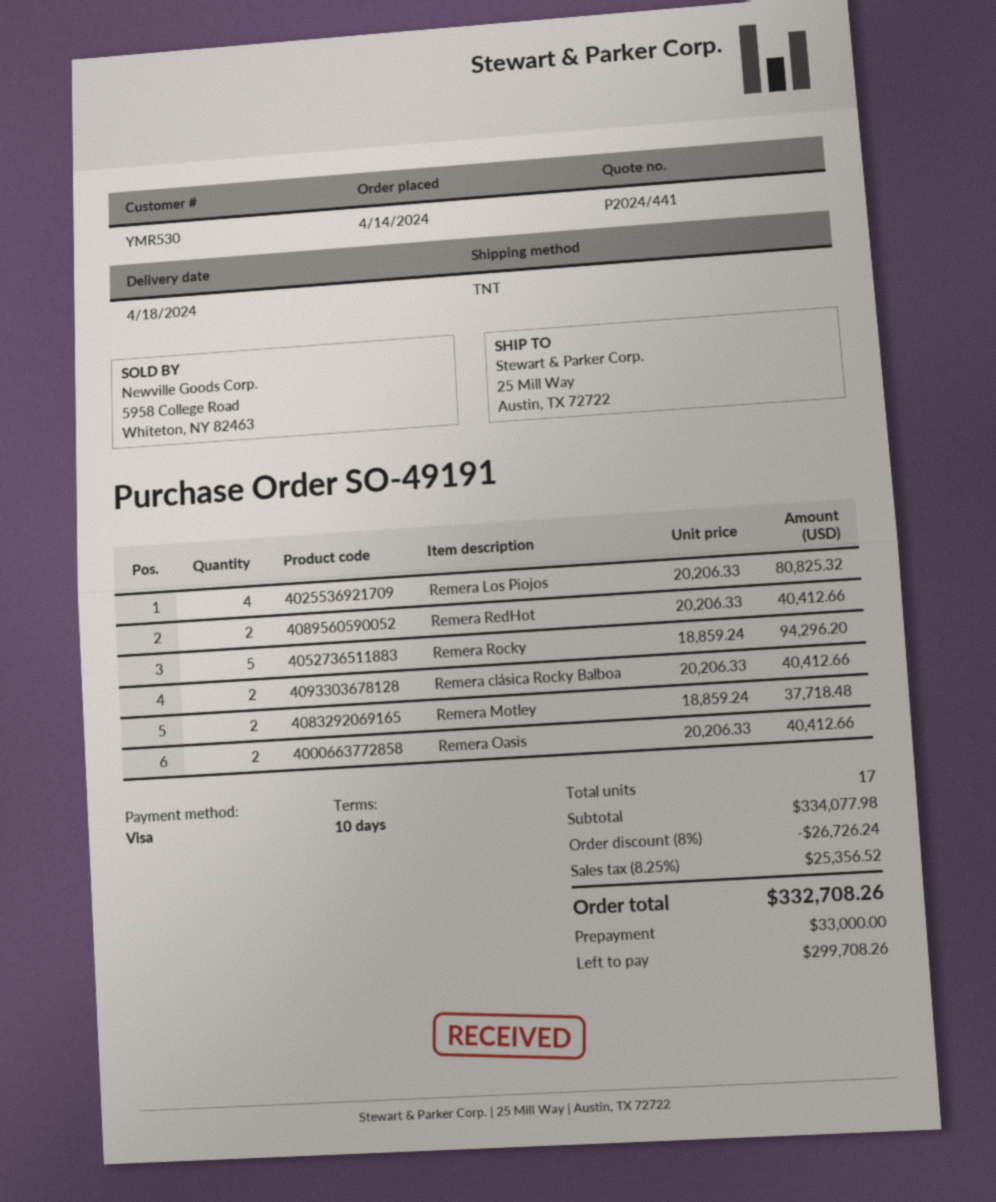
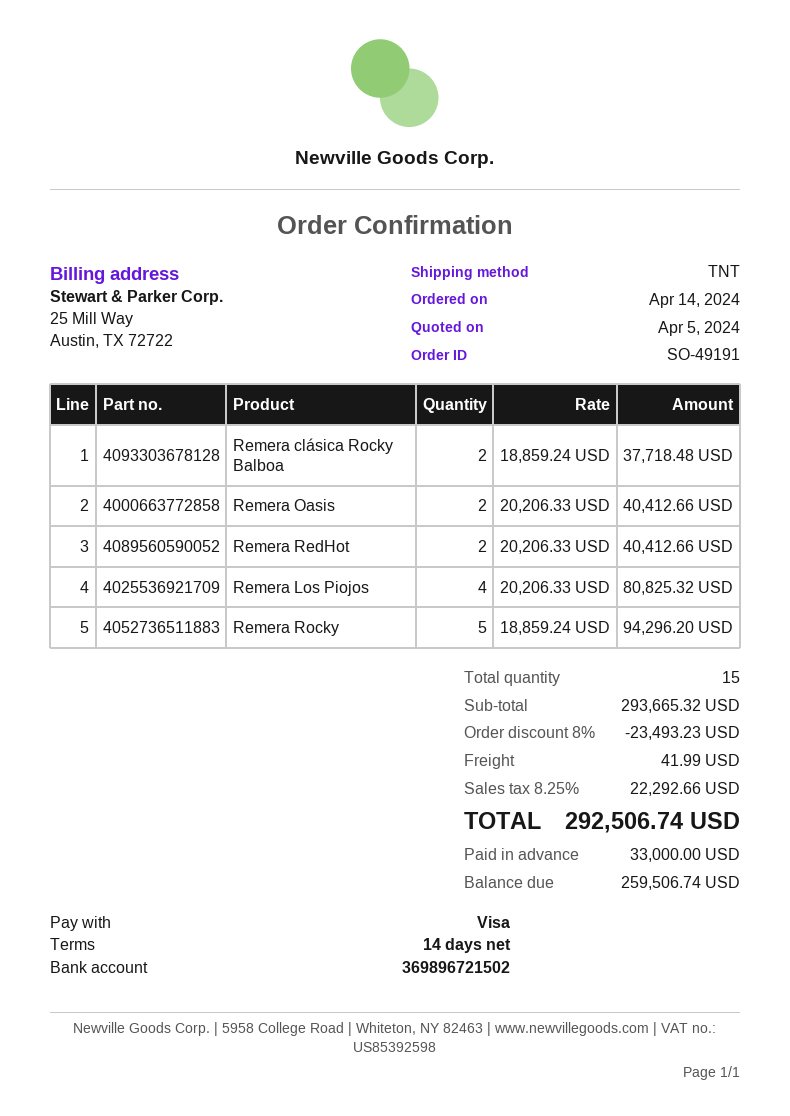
payment terms: 10 days -> 14 days
Remera clásica Rocky Balboa: 2 x 20206.33 = 40412.66 -> 2 x 18859.24 = 37718.48
Remera Motley: 2 x 18859.24 = 37718.48 -> none
total quantity: 17 -> 15
subtotal: 334077.98 -> 293665.32
discount: 8% = 26726.24 -> 8% = 23493.23
shipping: none -> 41.99
tax: 8.25% = 25356.52 -> 8.25% = 22292.66
total: 332708.26 -> 292506.74
balance: 299708.26 -> 259506.74

